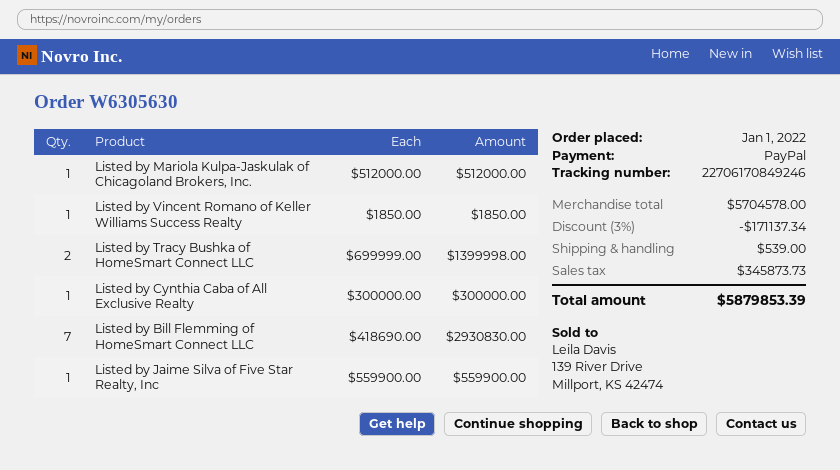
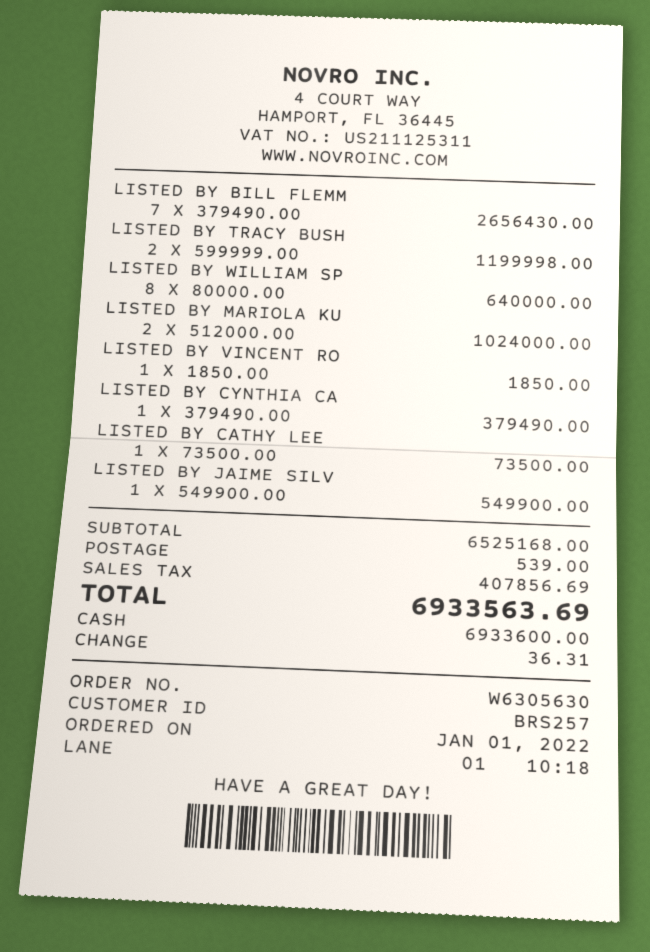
payment method: PayPal -> cash
Listed by Mariola Kulpa-Jaskulak of Chicagoland Brokers, Inc.: 1 x 512000.00 = 512000.00 -> 2 x 512000.00 = 1024000.00
Listed by Tracy Bushka of HomeSmart Connect LLC: 2 x 699999.00 = 1399998.00 -> 2 x 599999.00 = 1199998.00
Listed by Cynthia Caba of All Exclusive Realty: 1 x 300000.00 = 300000.00 -> 1 x 379490.00 = 379490.00
Listed by Bill Flemming of HomeSmart Connect LLC: 7 x 418690.00 = 2930830.00 -> 7 x 379490.00 = 2656430.00
Listed by Jaime Silva of Five Star Realty, Inc: 1 x 559900.00 = 559900.00 -> 1 x 549900.00 = 549900.00
LISTED BY WILLIAM SP: none -> 8 x 80000.00 = 640000.00
LISTED BY CATHY LEE: none -> 1 x 73500.00 = 73500.00
subtotal: 5704578.00 -> 6525168.00
discount: 3% = 171137.34 -> none
tax: 345873.73 -> 407856.69
total: 5879853.39 -> 6933563.69

